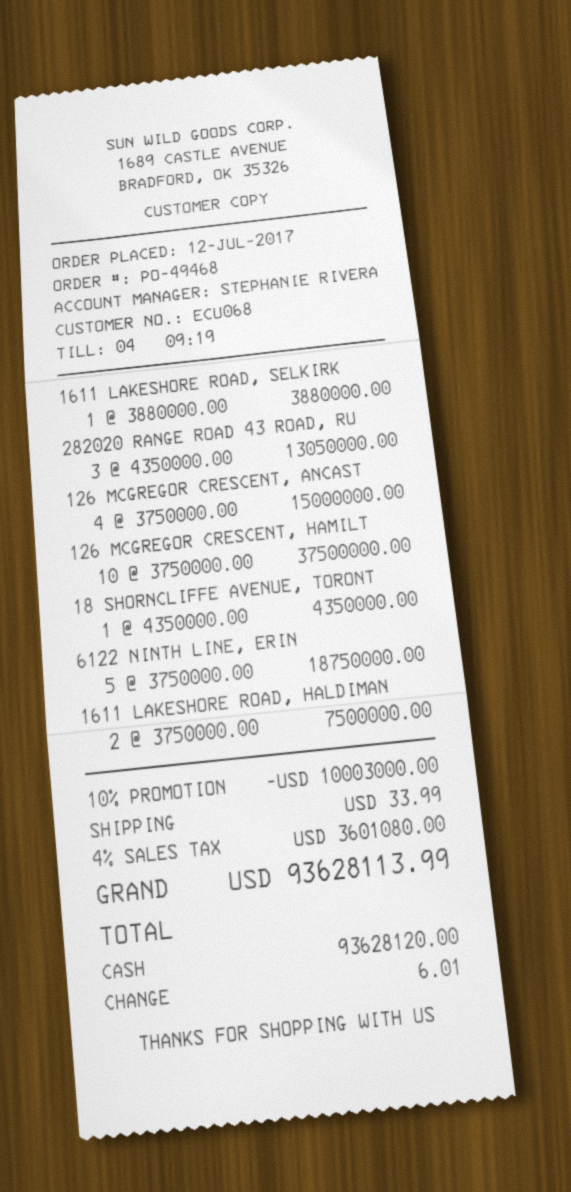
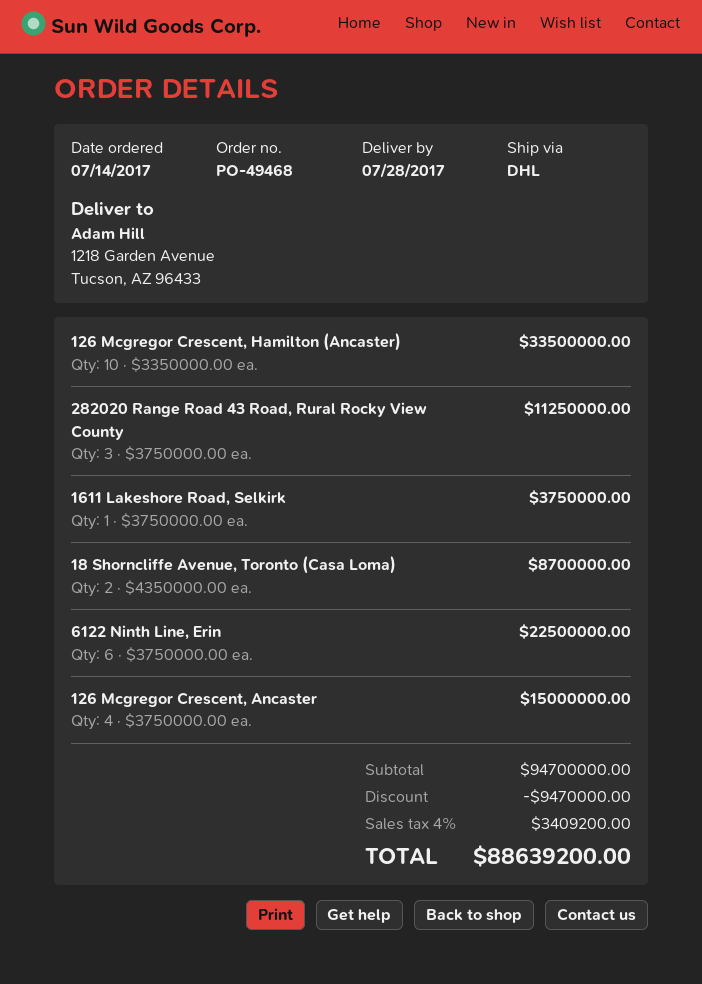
order date: 2017-07-12 -> 2017-07-14
1611 LAKESHORE ROAD, SELKIRK: 1 x 3880000.00 = 3880000.00 -> 1 x 3750000.00 = 3750000.00
282020 RANGE ROAD 43 ROAD, RU: 3 x 4350000.00 = 13050000.00 -> 3 x 3750000.00 = 11250000.00
126 MCGREGOR CRESCENT, HAMILT: 10 x 3750000.00 = 37500000.00 -> 10 x 3350000.00 = 33500000.00
18 SHORNCLIFFE AVENUE, TORONT: 1 x 4350000.00 = 4350000.00 -> 2 x 4350000.00 = 8700000.00
6122 NINTH LINE, ERIN: 5 x 3750000.00 = 18750000.00 -> 6 x 3750000.00 = 22500000.00
1611 LAKESHORE ROAD, HALDIMAN: 2 x 3750000.00 = 7500000.00 -> none
discount: 10003000.00 -> 9470000.00
shipping: 33.99 -> none
tax: 4% = 3601080.00 -> 4% = 3409200.00
total: 93628113.99 -> 88639200.00

